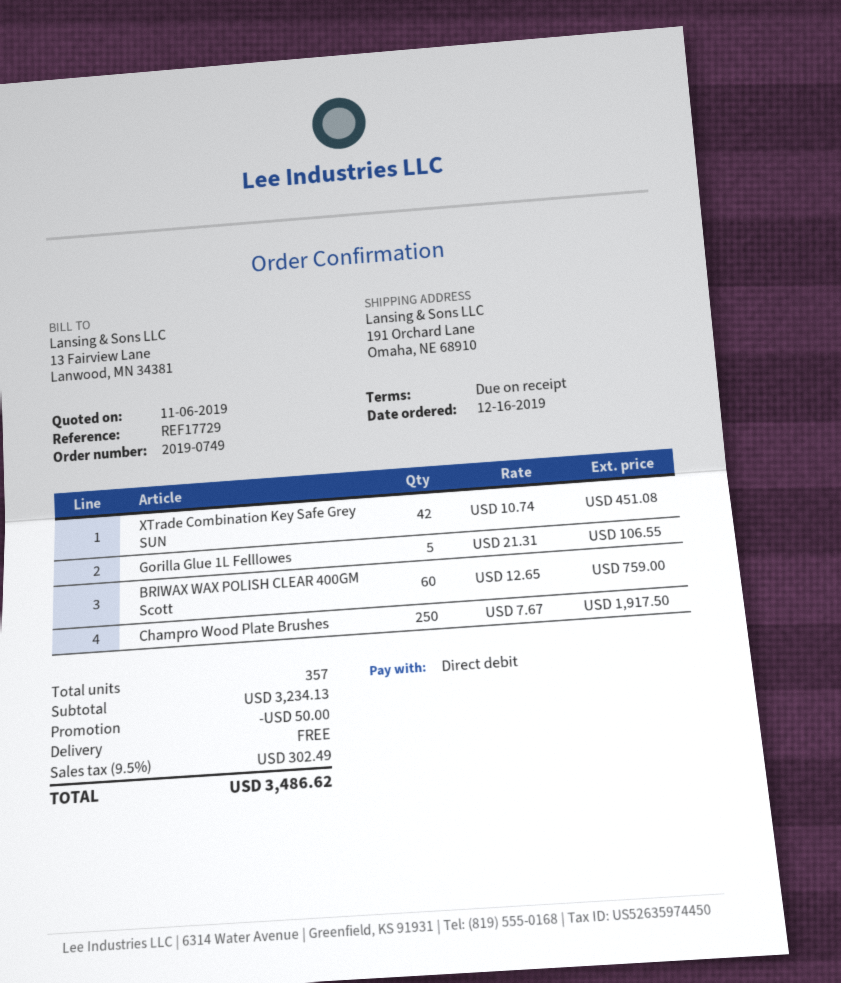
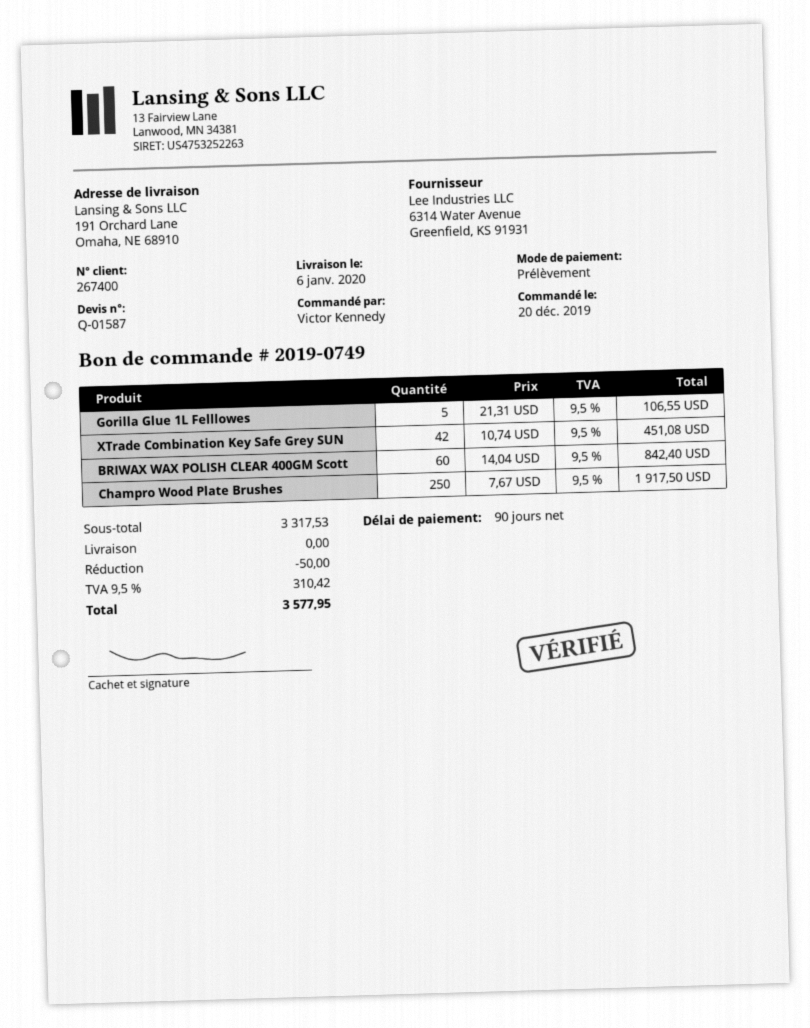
order date: 2019-12-16 -> 2019-12-20
payment terms: on receipt -> 90 days
BRIWAX WAX POLISH CLEAR 400GM Scott: 60 x 12.65 = 759.00 -> 60 x 14.04 = 842.40
subtotal: 3234.13 -> 3317.53
tax: 9.5% = 302.49 -> 9.5% = 310.42
total: 3486.62 -> 3577.95

